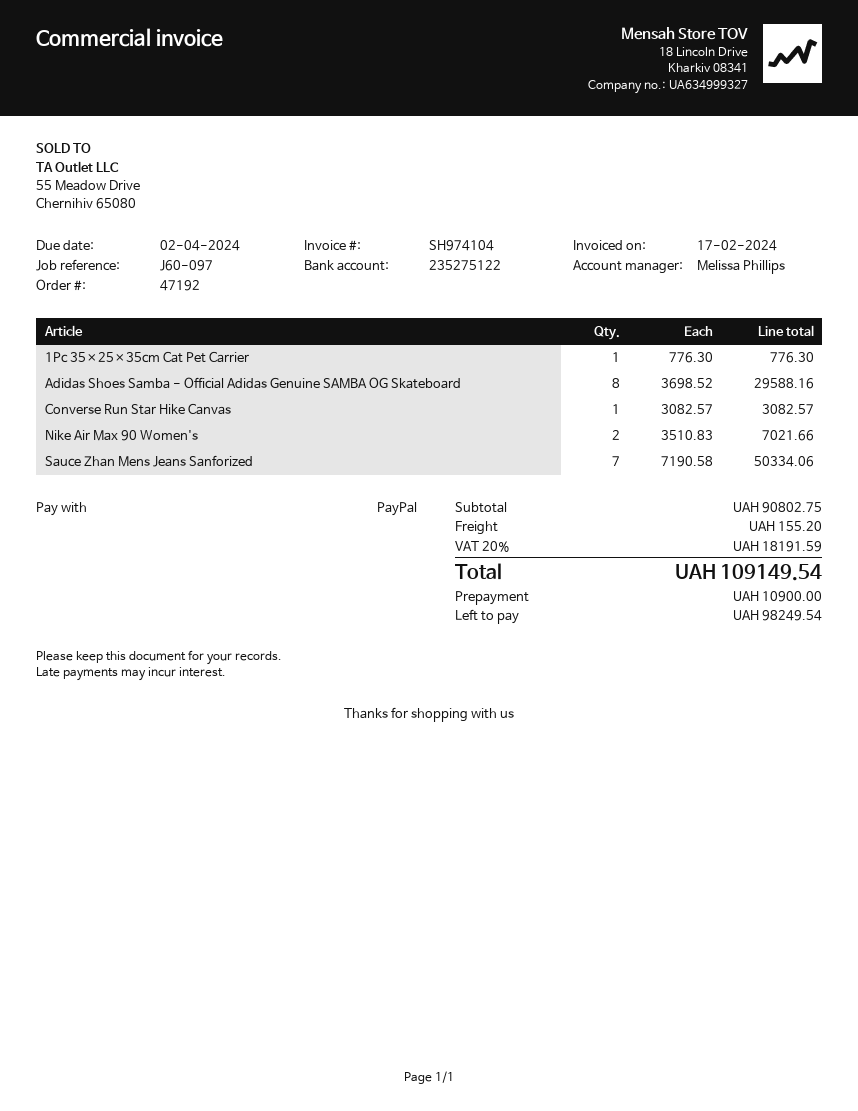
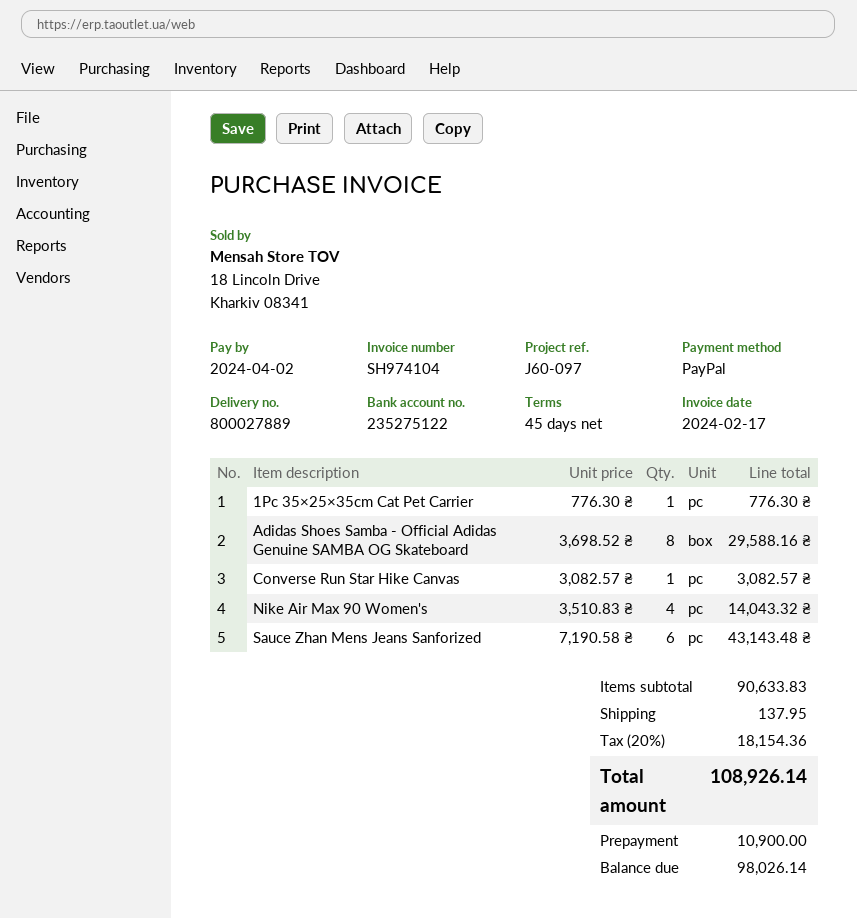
Nike Air Max 90 Women's: 2 x 3510.83 = 7021.66 -> 4 x 3510.83 = 14043.32
Sauce Zhan Mens Jeans Sanforized: 7 x 7190.58 = 50334.06 -> 6 x 7190.58 = 43143.48
subtotal: 90802.75 -> 90633.83
shipping: 155.20 -> 137.95
tax: 20% = 18191.59 -> 20% = 18154.36
total: 109149.54 -> 108926.14
balance: 98249.54 -> 98026.14

